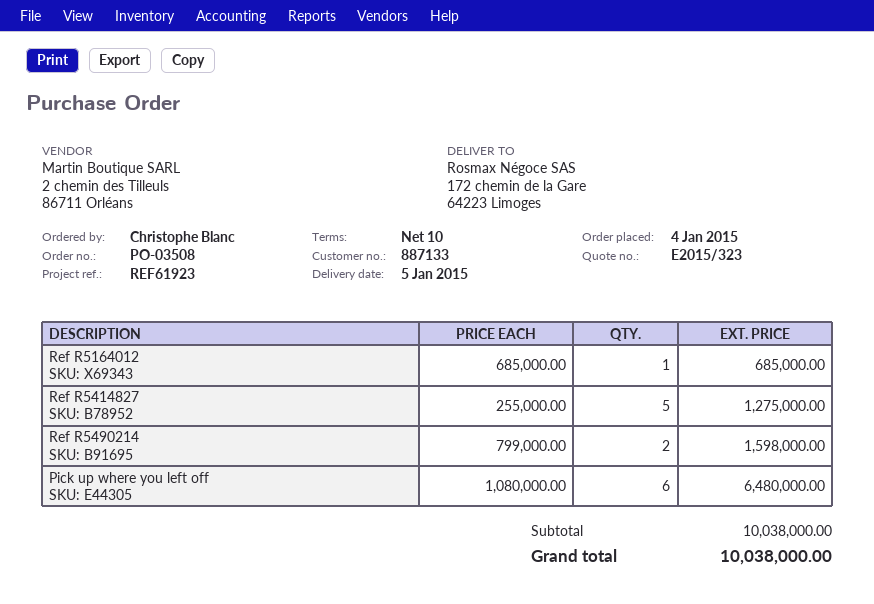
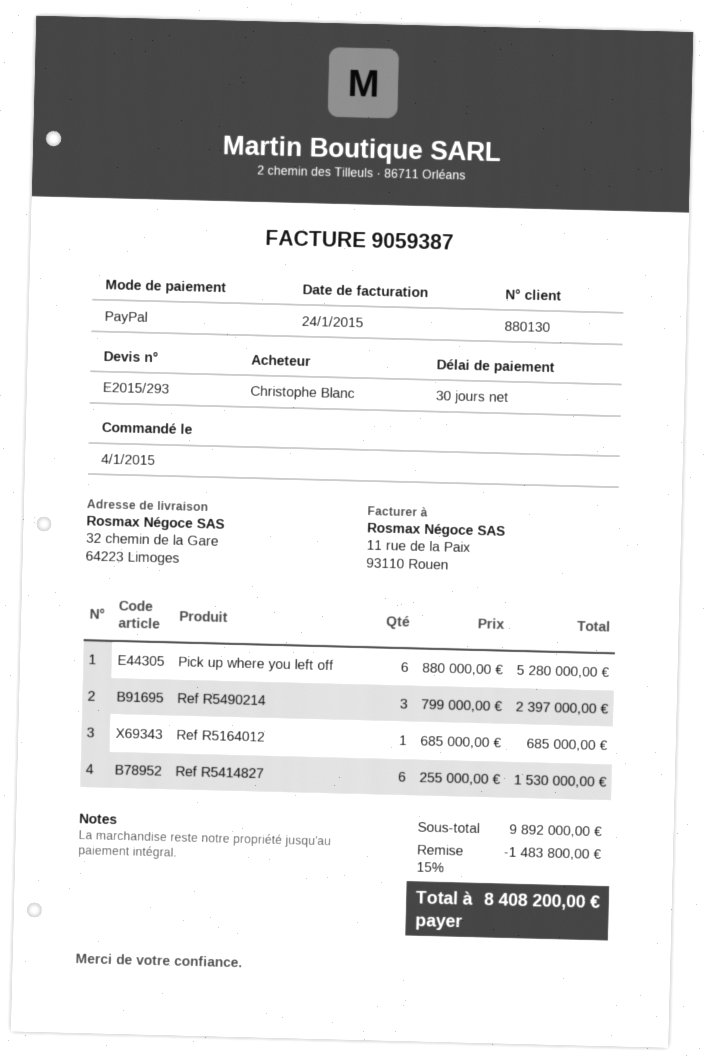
quote number: E2015/323 -> E2015/293
payment terms: 10 days -> 30 days
customer number: 887133 -> 880130
ship to: 172 chemin de la Gare, 64223 Limoges -> 32 chemin de la Gare, 64223 Limoges
Ref R5414827: 5 x 255000.00 = 1275000.00 -> 6 x 255000.00 = 1530000.00
Ref R5490214: 2 x 799000.00 = 1598000.00 -> 3 x 799000.00 = 2397000.00
Pick up where you left off: 6 x 1080000.00 = 6480000.00 -> 6 x 880000.00 = 5280000.00
subtotal: 10038000.00 -> 9892000.00
discount: none -> 15% = 1483800.00
total: 10038000.00 -> 8408200.00

